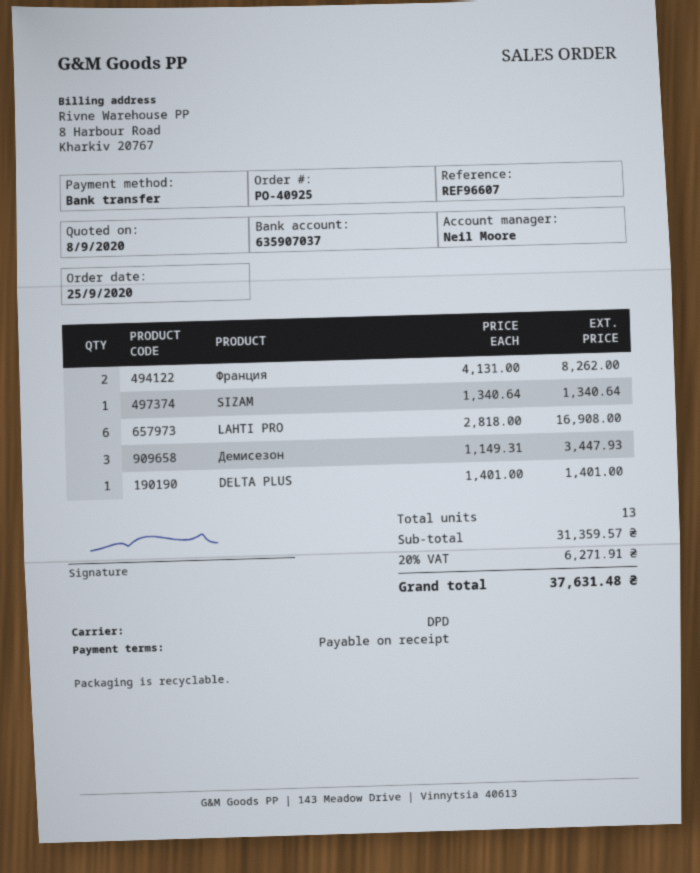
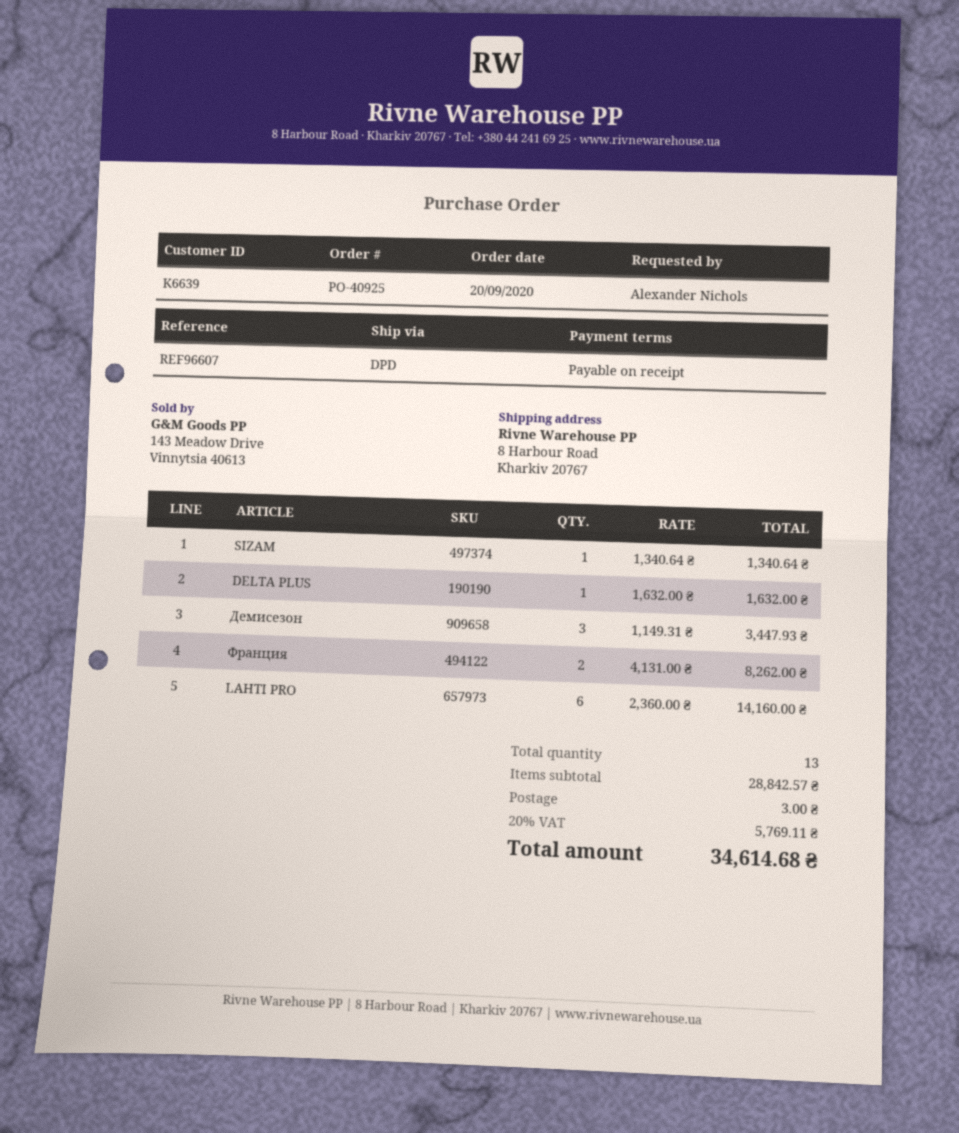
order date: 2020-09-25 -> 2020-09-20
LAHTI PRO: 6 x 2818.00 = 16908.00 -> 6 x 2360.00 = 14160.00
DELTA PLUS: 1 x 1401.00 = 1401.00 -> 1 x 1632.00 = 1632.00
subtotal: 31359.57 -> 28842.57
shipping: none -> 3.00
tax: 20% = 6271.91 -> 20% = 5769.11
total: 37631.48 -> 34614.68

